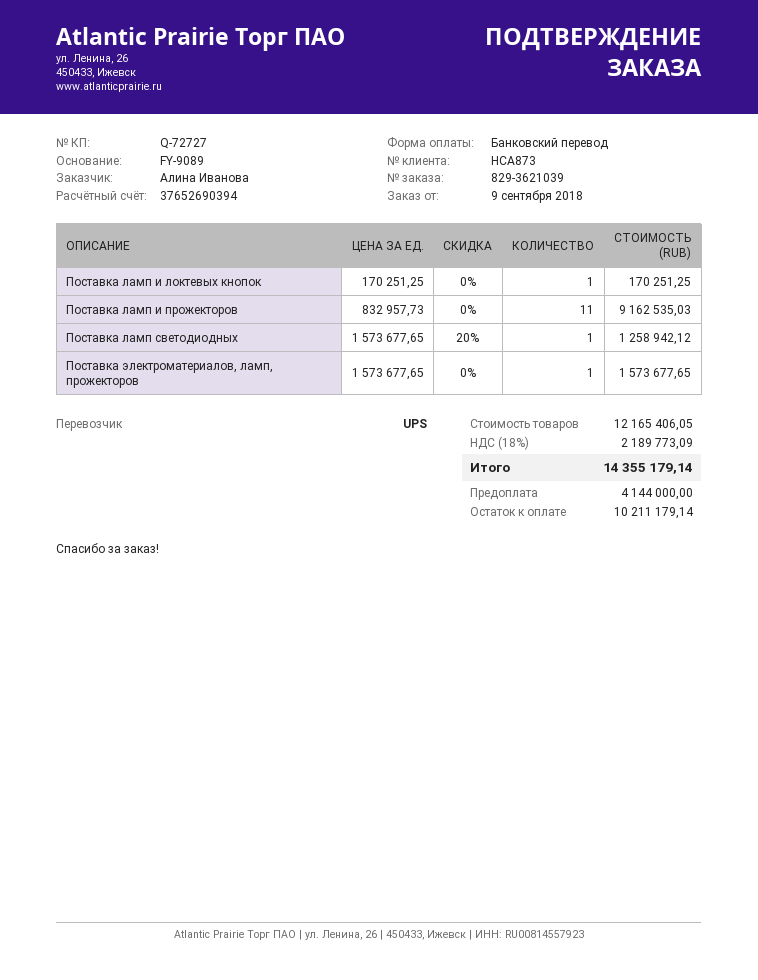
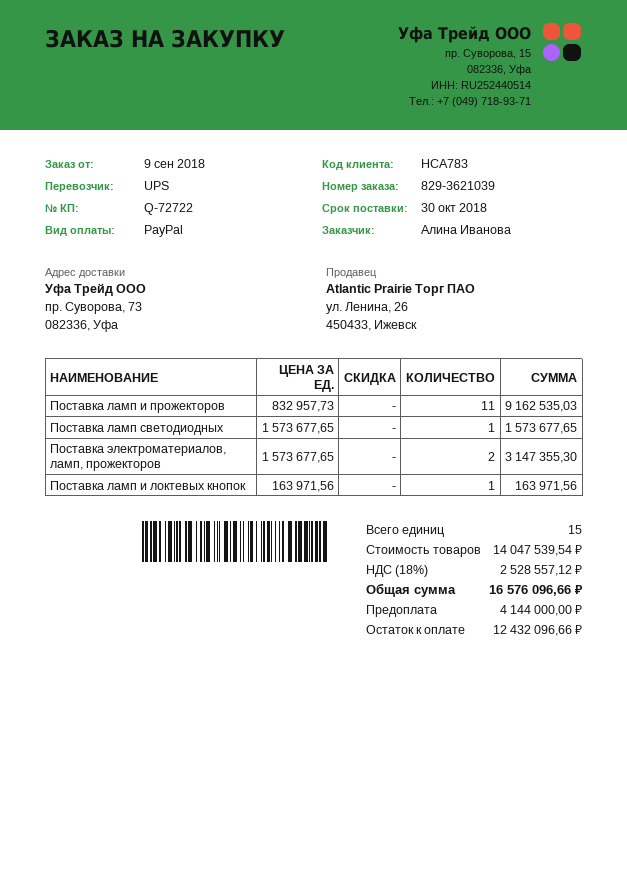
quote number: Q-72727 -> Q-72722
customer number: HCA873 -> HCA783
payment method: bank transfer -> PayPal
Поставка ламп и локтевых кнопок: 1 x 170251.25 = 170251.25 -> 1 x 163971.56 = 163971.56
Поставка ламп светодиодных: 1 x 1573677.65 - 20% = 1258942.12 -> 1 x 1573677.65 = 1573677.65
Поставка электроматериалов, ламп, прожекторов: 1 x 1573677.65 = 1573677.65 -> 2 x 1573677.65 = 3147355.30
subtotal: 12165406.05 -> 14047539.54
tax: 18% = 2189773.09 -> 18% = 2528557.12
total: 14355179.14 -> 16576096.66
balance: 10211179.14 -> 12432096.66

